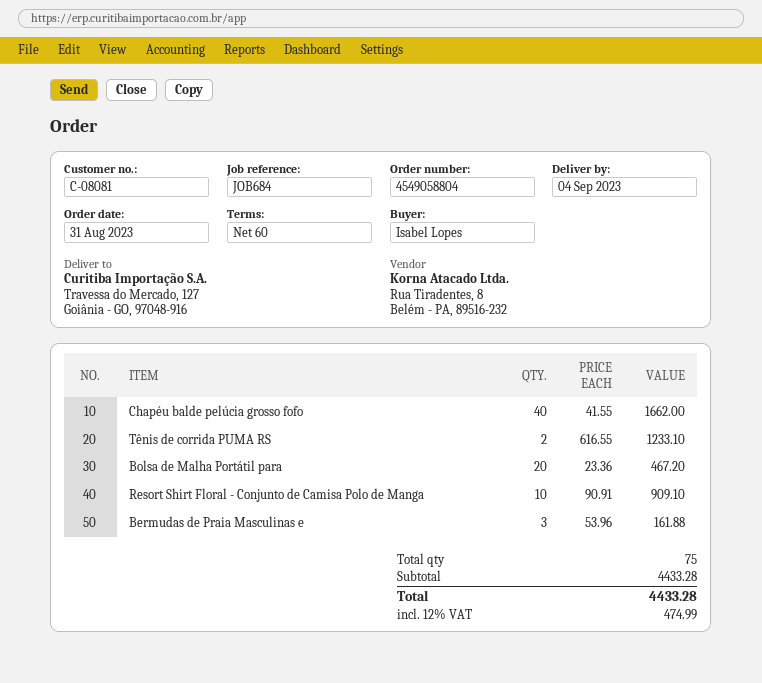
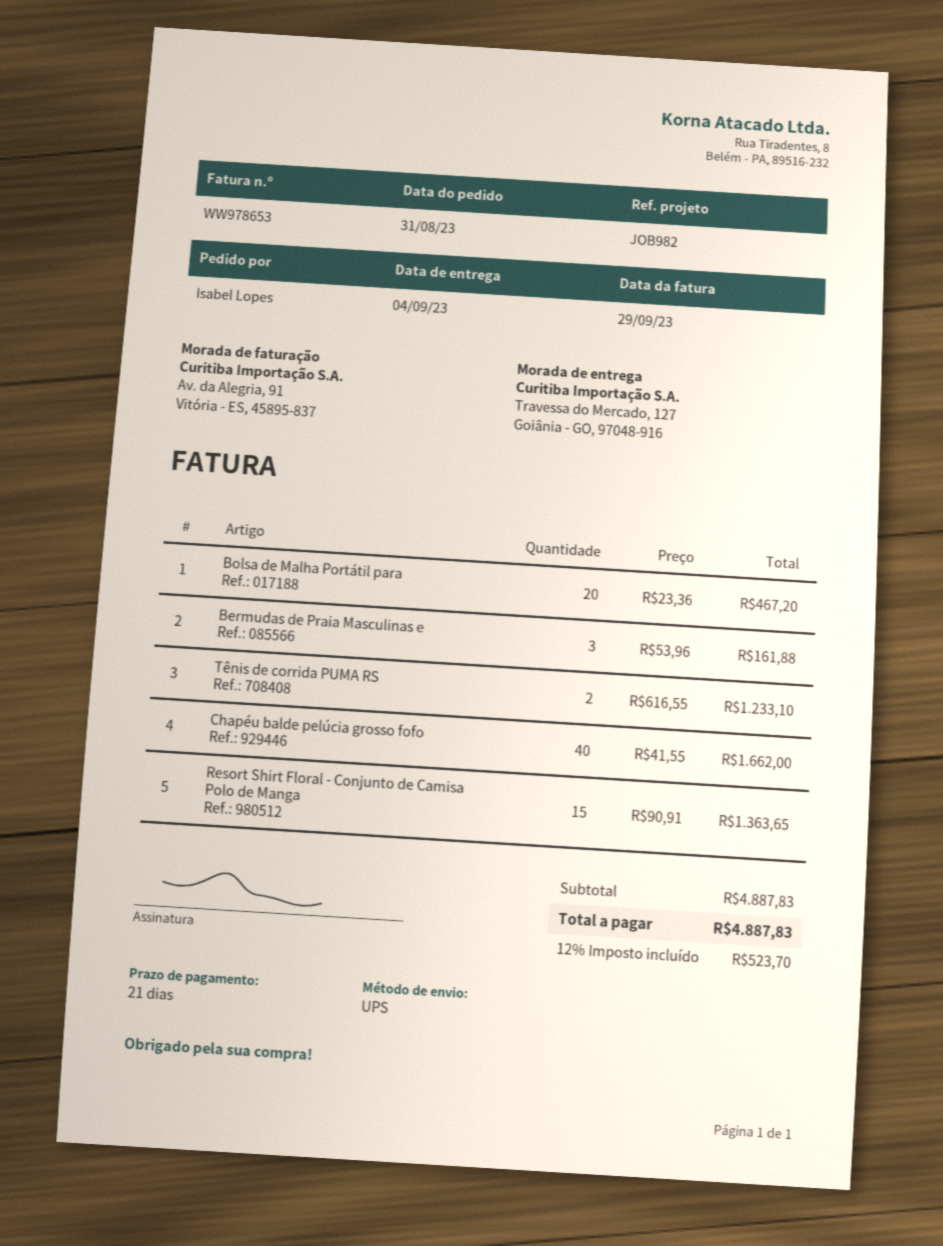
payment terms: 60 days -> 21 days
reference: JOB684 -> JOB982
Resort Shirt Floral - Conjunto de Camisa Polo de Manga: 10 x 90.91 = 909.10 -> 15 x 90.91 = 1363.65
subtotal: 4433.28 -> 4887.83
tax: 12% = 474.99 -> 12% = 523.70
total: 4433.28 -> 4887.83

